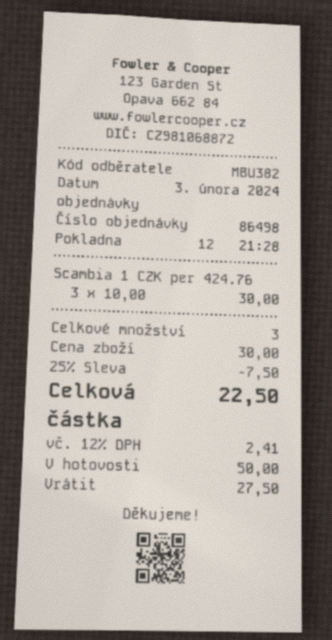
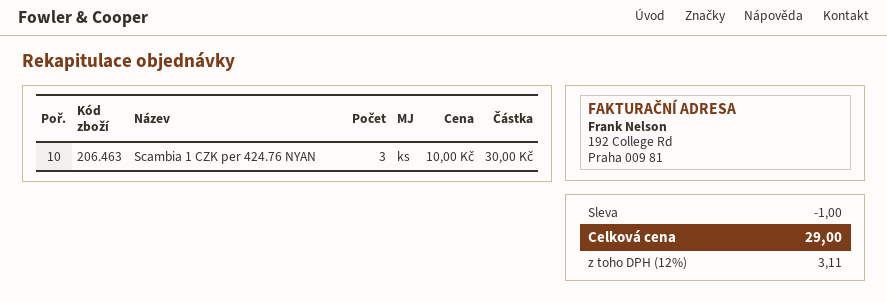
discount: 7.50 -> 1.00
tax: 12% = 2.41 -> 12% = 3.11
total: 22.50 -> 29.00

